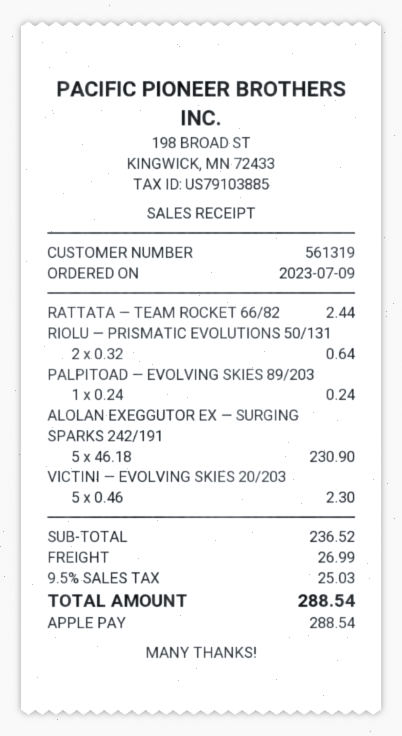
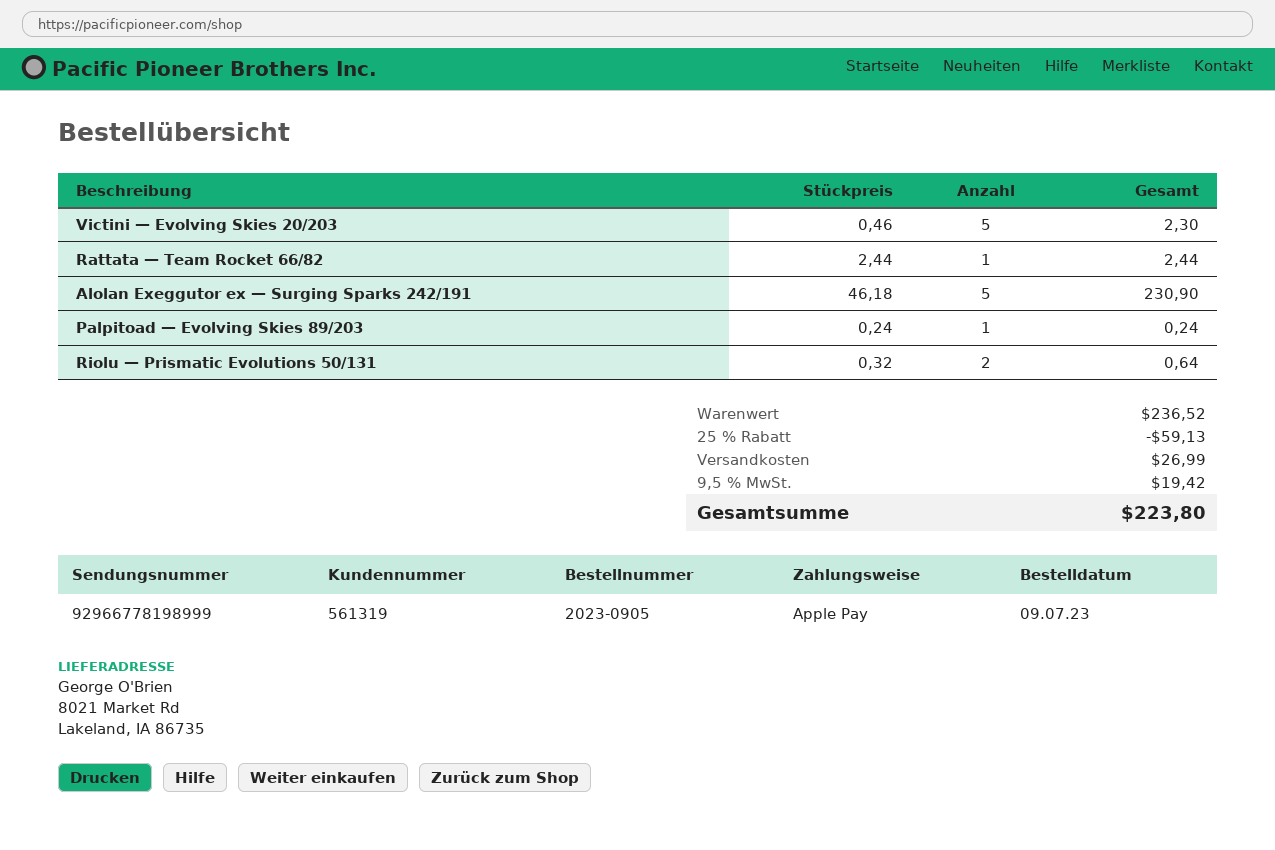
discount: none -> 25% = 59.13
tax: 9.5% = 25.03 -> 9.5% = 19.42
total: 288.54 -> 223.80

